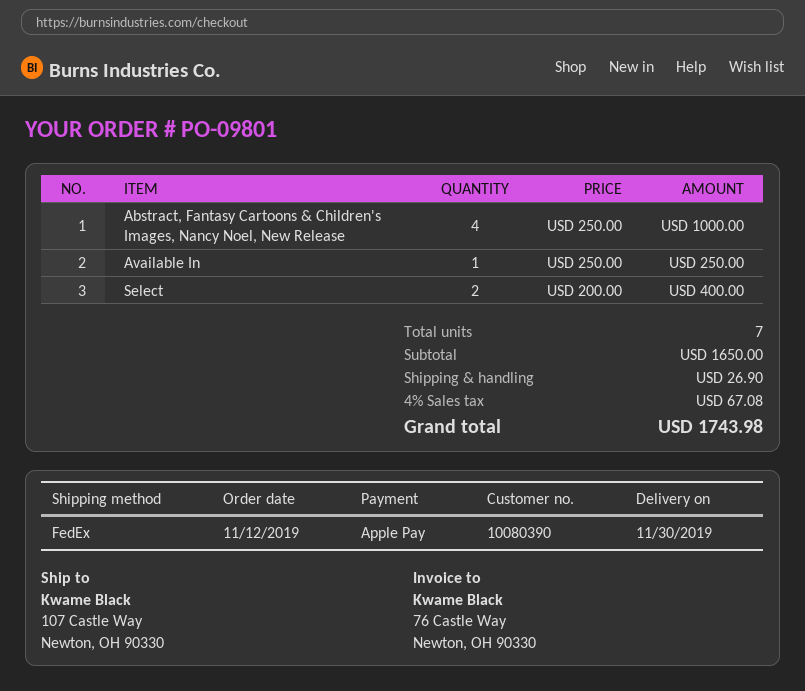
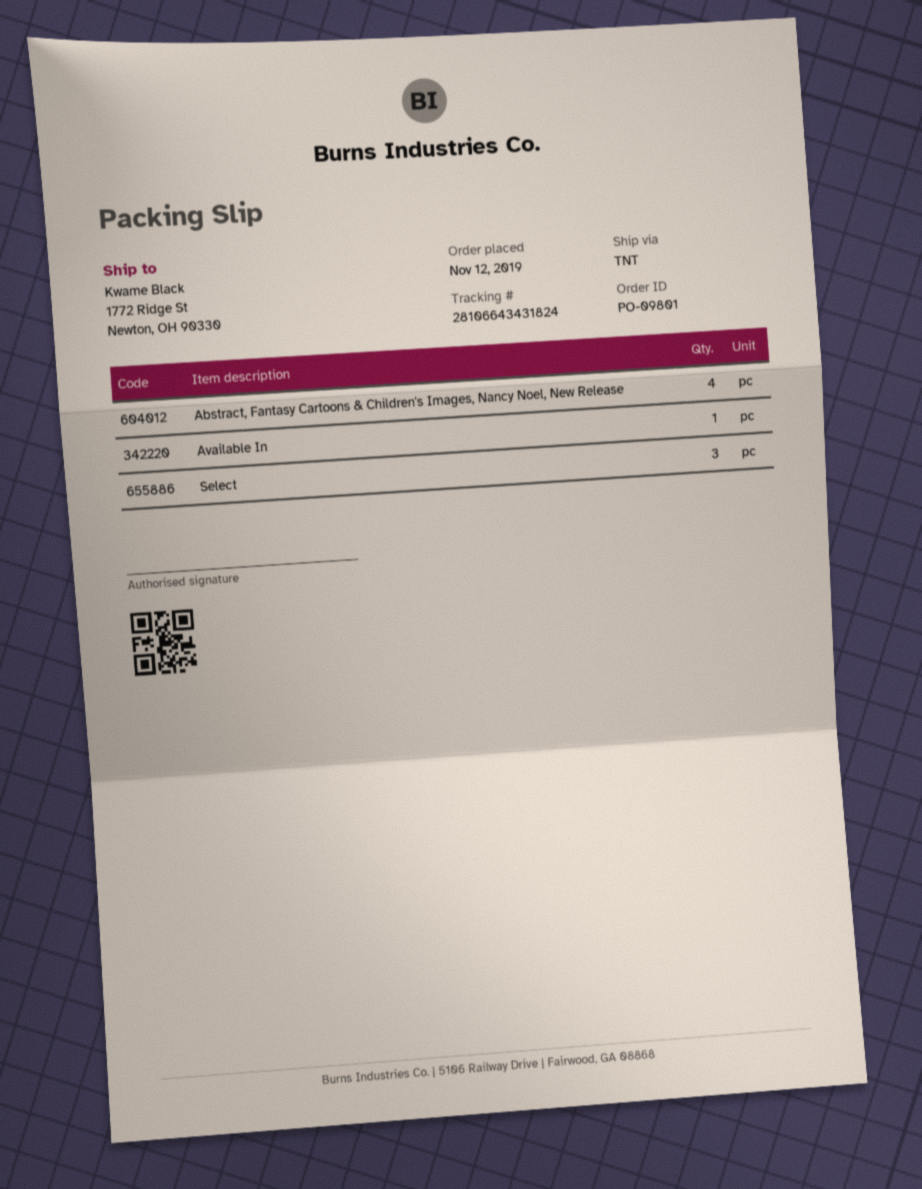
shipping method: FedEx -> TNT
ship to: 107 Castle Way, Newton, OH 90330 -> 1772 Ridge St, Newton, OH 90330
Select: 2 -> 3

